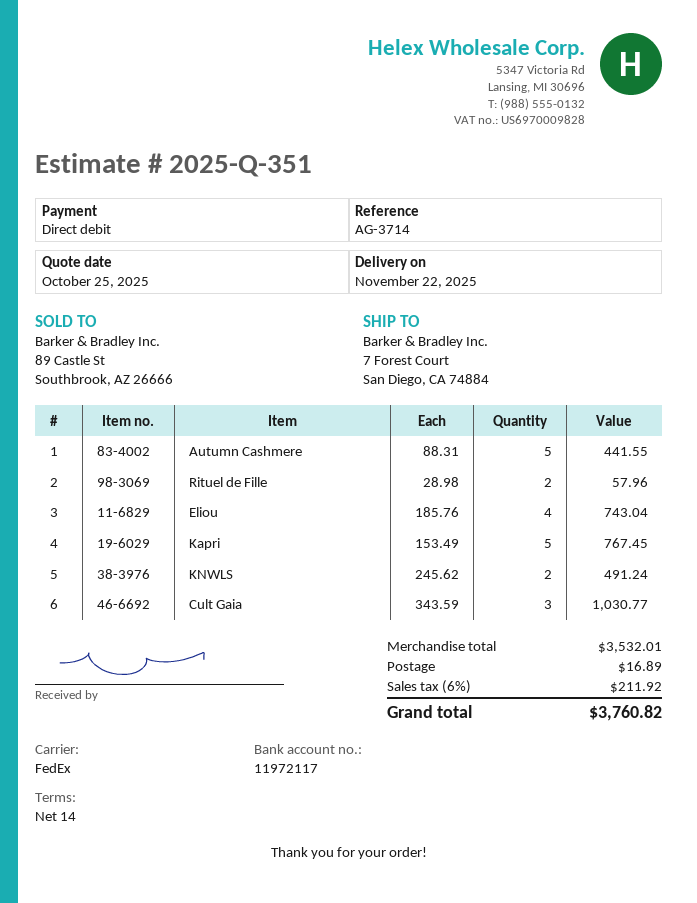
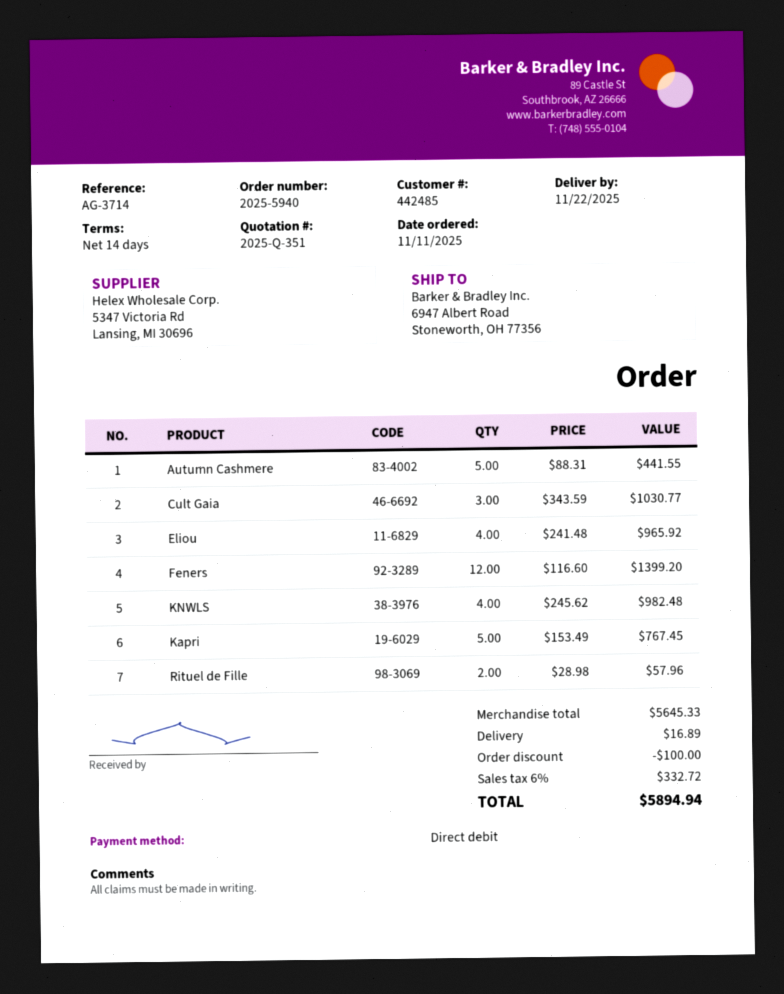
ship to: 7 Forest Court, San Diego, CA 74884 -> 6947 Albert Road, Stoneworth, OH 77356
Eliou: 4 x 185.76 = 743.04 -> 4 x 241.48 = 965.92
KNWLS: 2 x 245.62 = 491.24 -> 4 x 245.62 = 982.48
Feners: none -> 12 x 116.60 = 1399.20
subtotal: 3532.01 -> 5645.33
discount: none -> 100.00
tax: 6% = 211.92 -> 6% = 332.72
total: 3760.82 -> 5894.94

